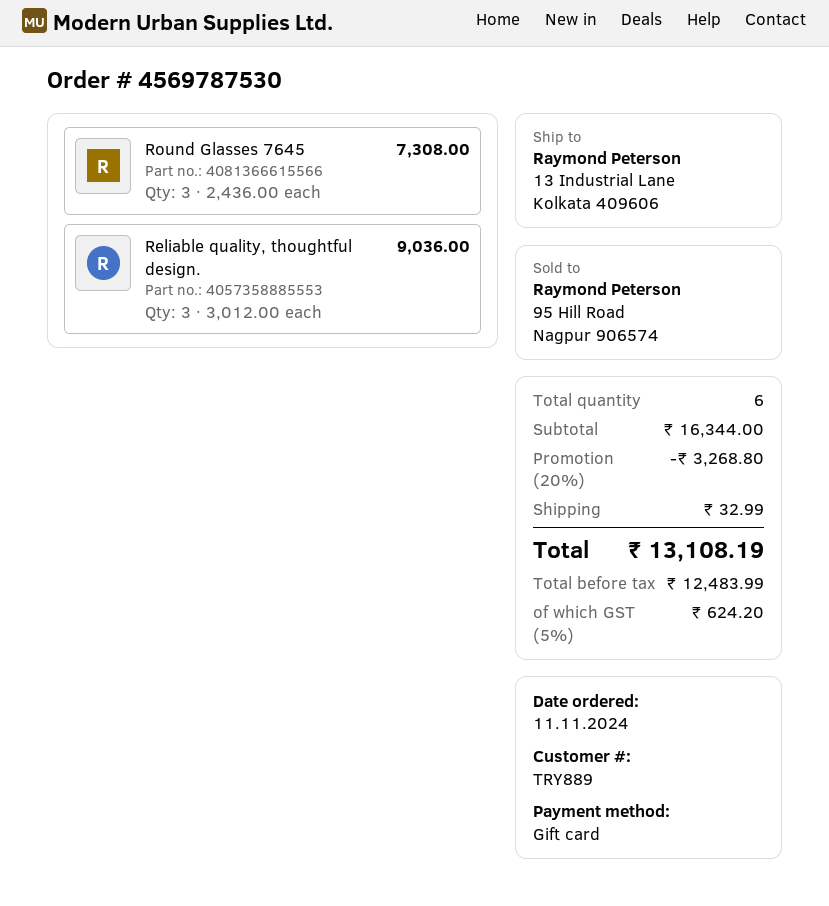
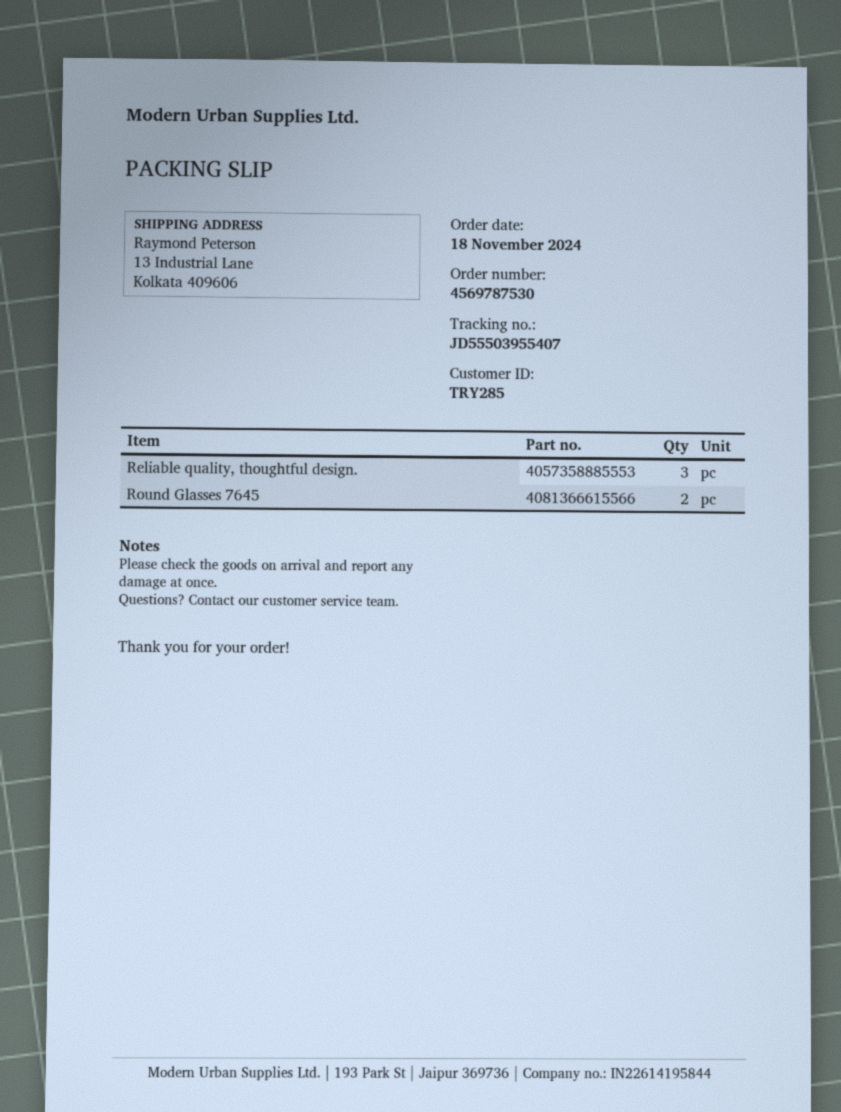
order date: 2024-11-11 -> 2024-11-18
customer number: TRY889 -> TRY285
Round Glasses 7645: 3 -> 2

